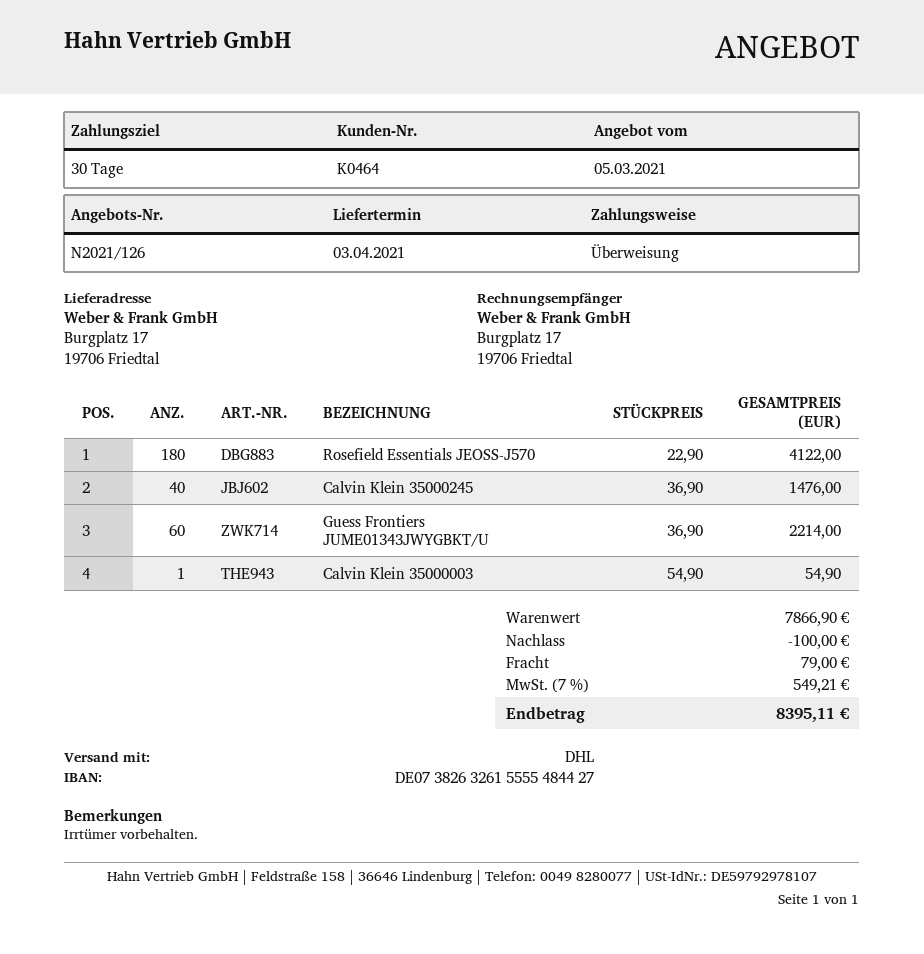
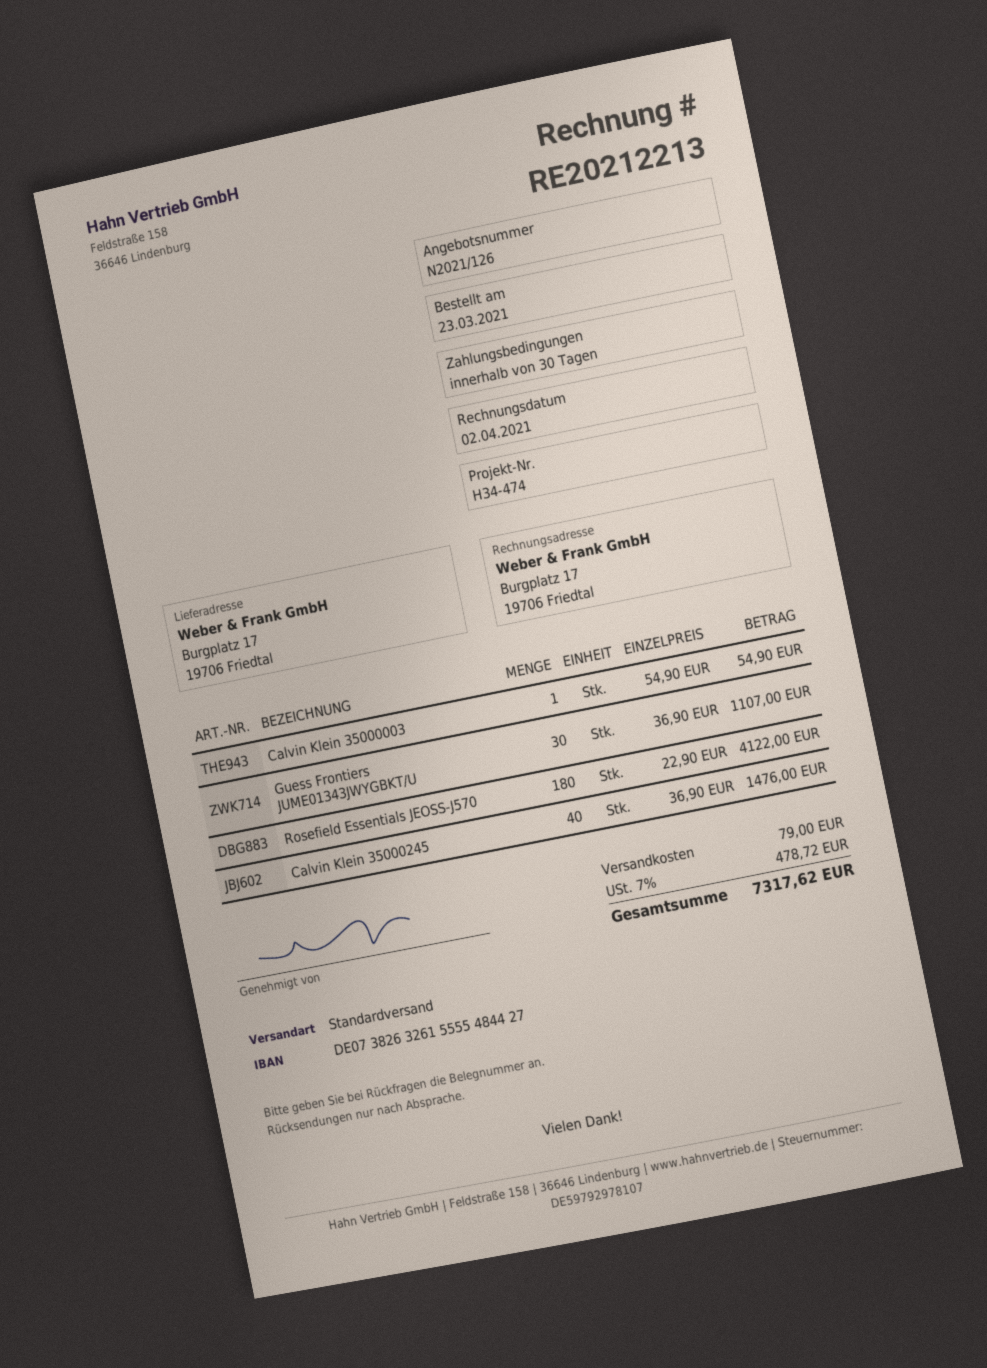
shipping method: DHL -> standard
Guess Frontiers JUME01343JWYGBKT/U: 60 x 36.90 = 2214.00 -> 30 x 36.90 = 1107.00
discount: 100.00 -> none
tax: 7% = 549.21 -> 7% = 478.72
total: 8395.11 -> 7317.62

